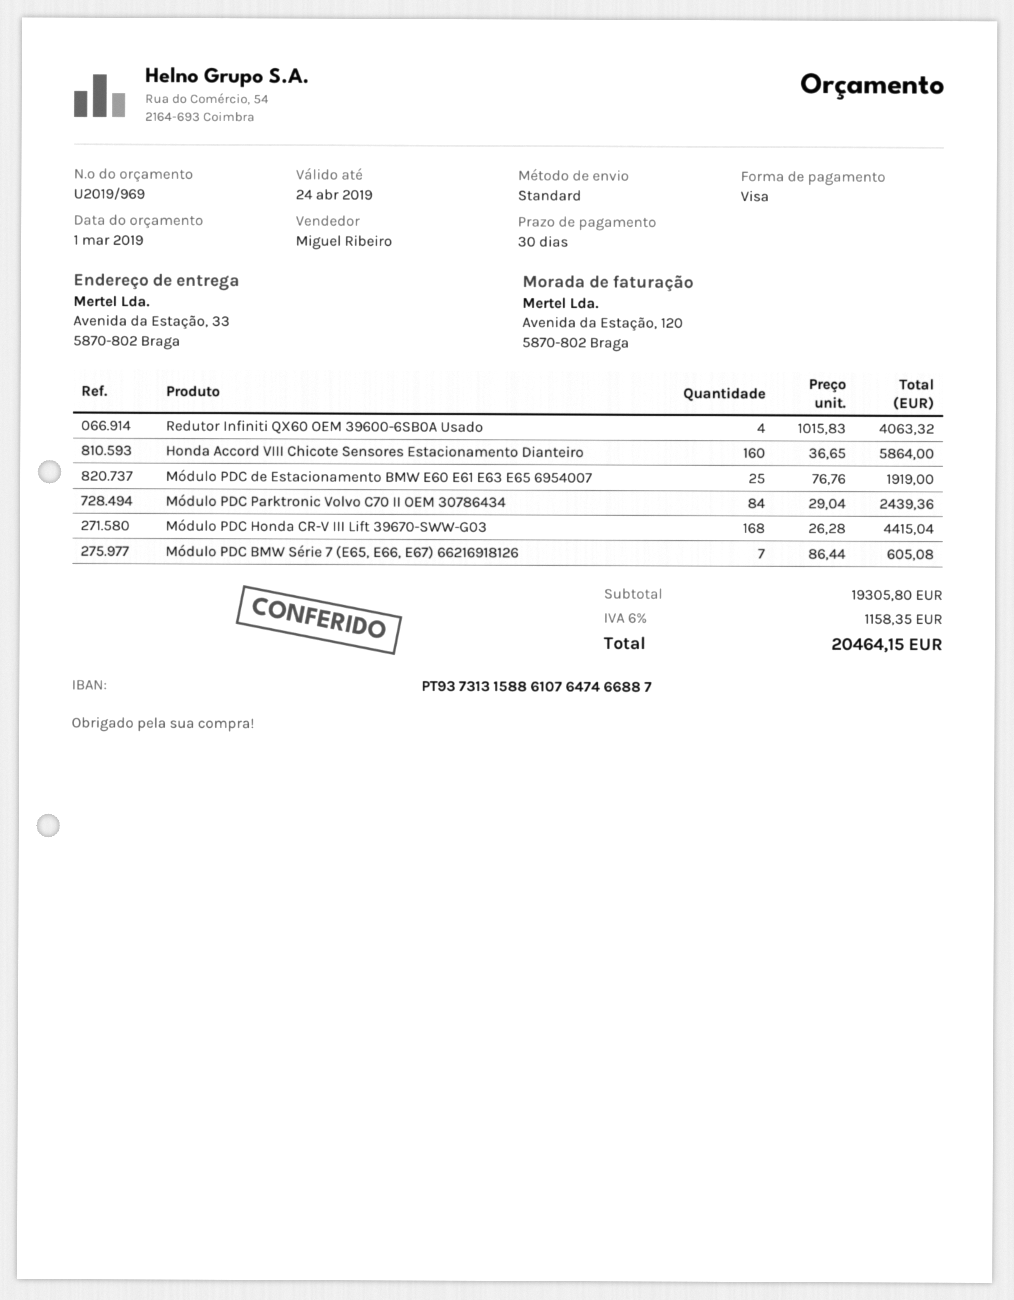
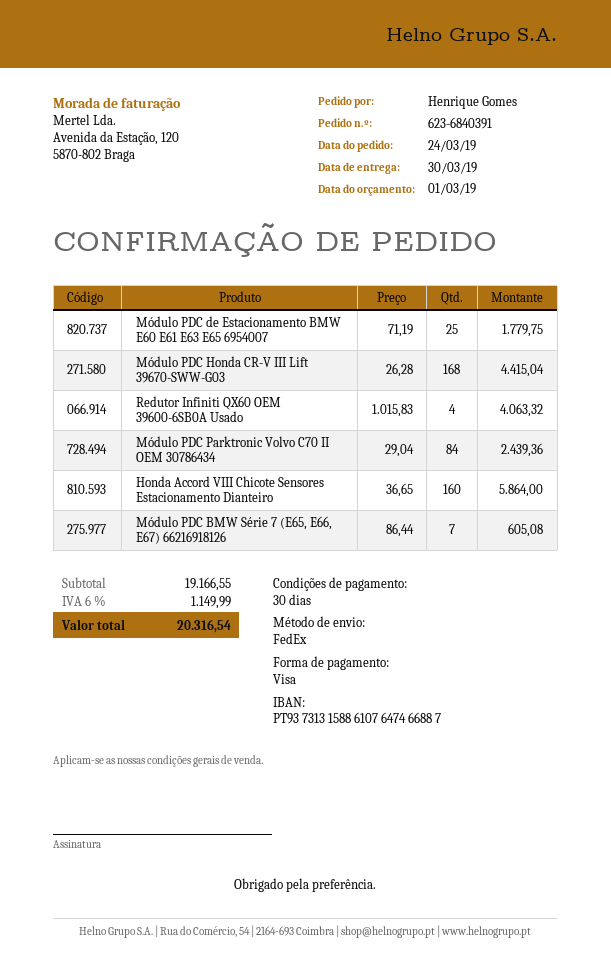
shipping method: standard -> FedEx
Módulo PDC de Estacionamento BMW E60 E61 E63 E65 6954007: 25 x 76.76 = 1919.00 -> 25 x 71.19 = 1779.75
subtotal: 19305.80 -> 19166.55
tax: 6% = 1158.35 -> 6% = 1149.99
total: 20464.15 -> 20316.54

